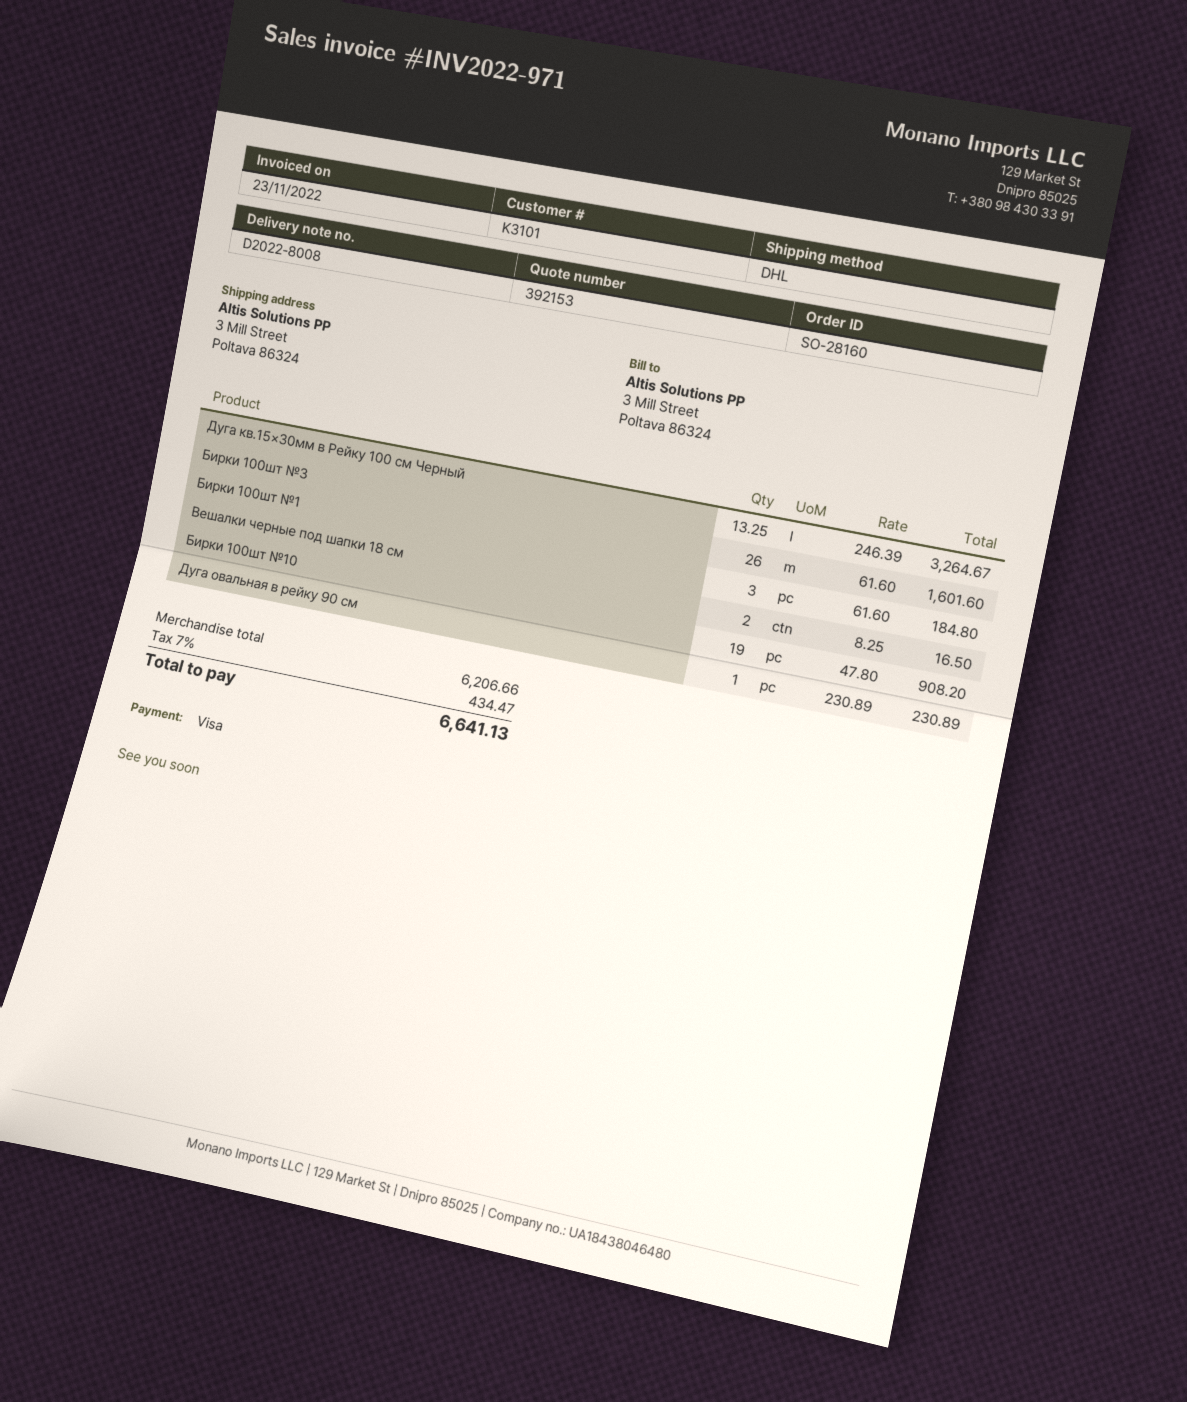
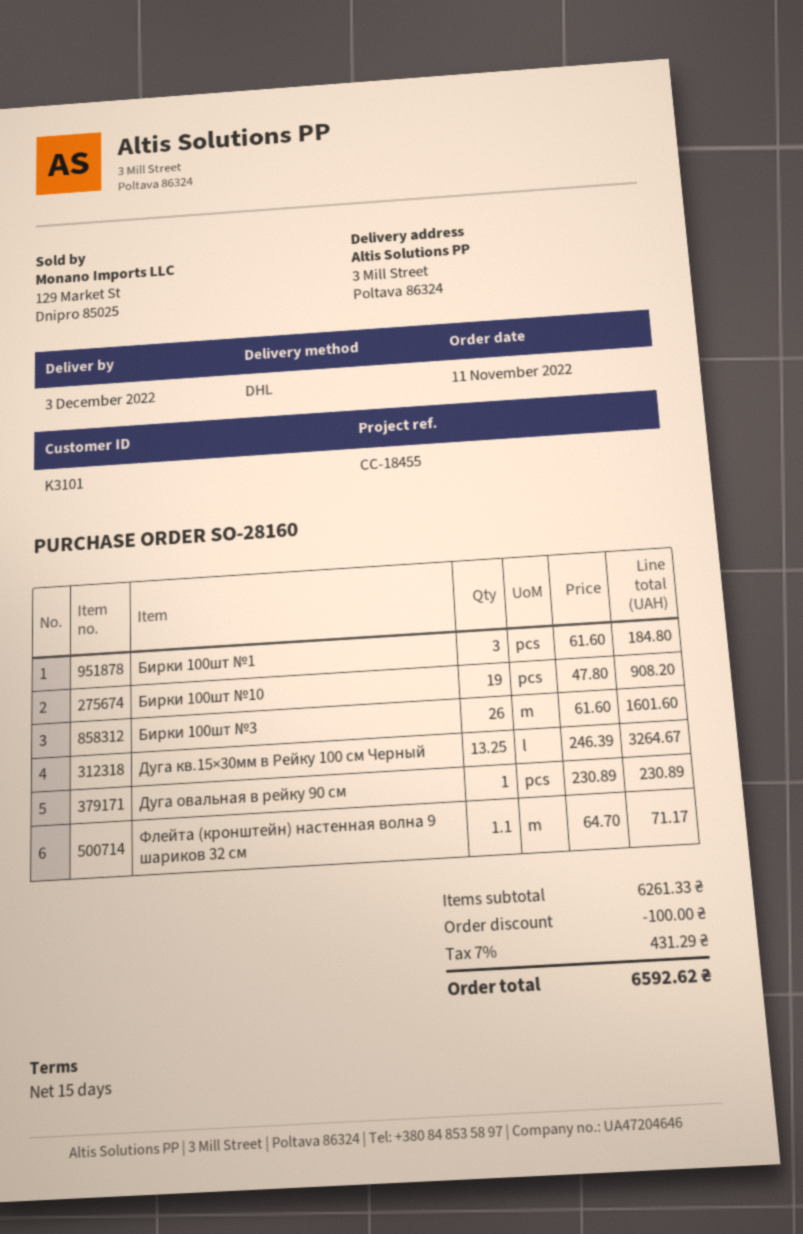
Вешалки черные под шапки 18 см: 2 x 8.25 = 16.50 -> none
Флейта (кронштейн) настенная волна 9 шариков 32 см: none -> 1.1 x 64.70 = 71.17
subtotal: 6206.66 -> 6261.33
discount: none -> 100.00
tax: 7% = 434.47 -> 7% = 431.29
total: 6641.13 -> 6592.62

